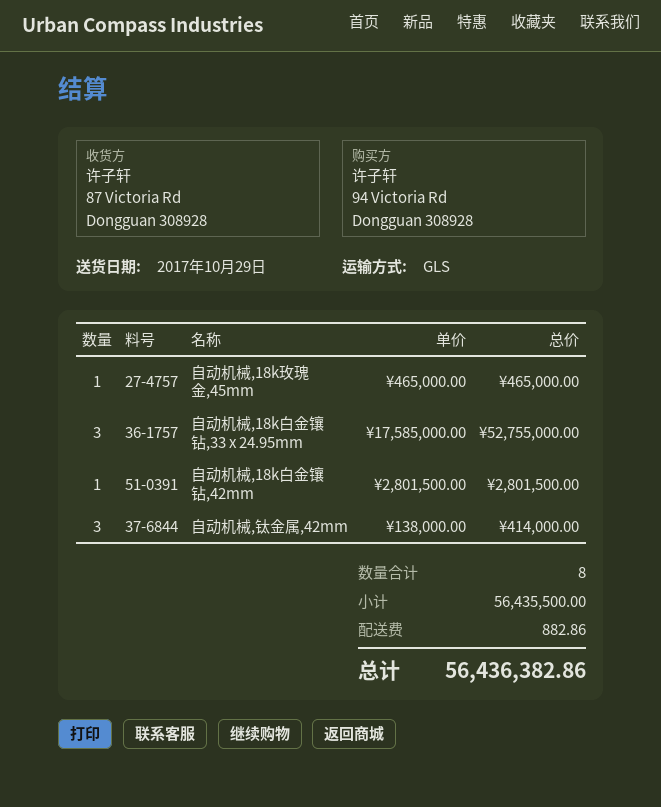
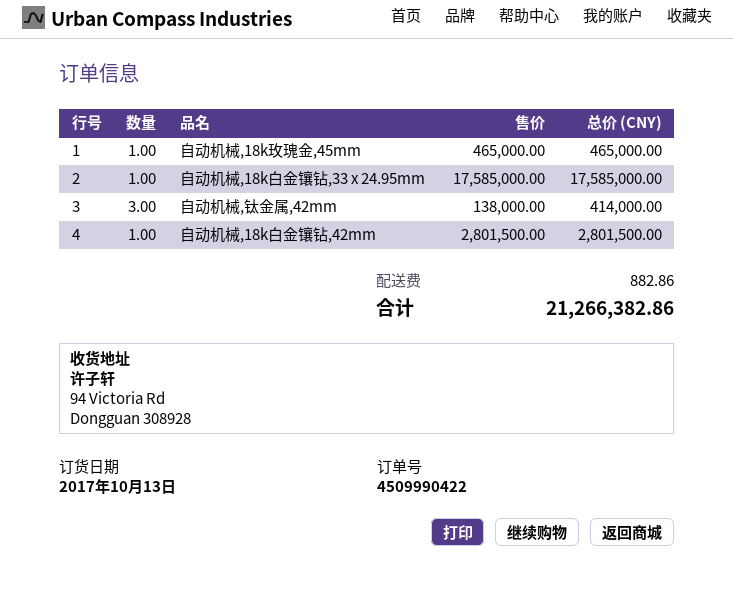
ship to: 87 Victoria Rd, Dongguan 308928 -> 94 Victoria Rd, Dongguan 308928
自动机械,18k白金镶钻,33 x 24.95mm: 3 x 17585000.00 = 52755000.00 -> 1 x 17585000.00 = 17585000.00
total: 56436382.86 -> 21266382.86

